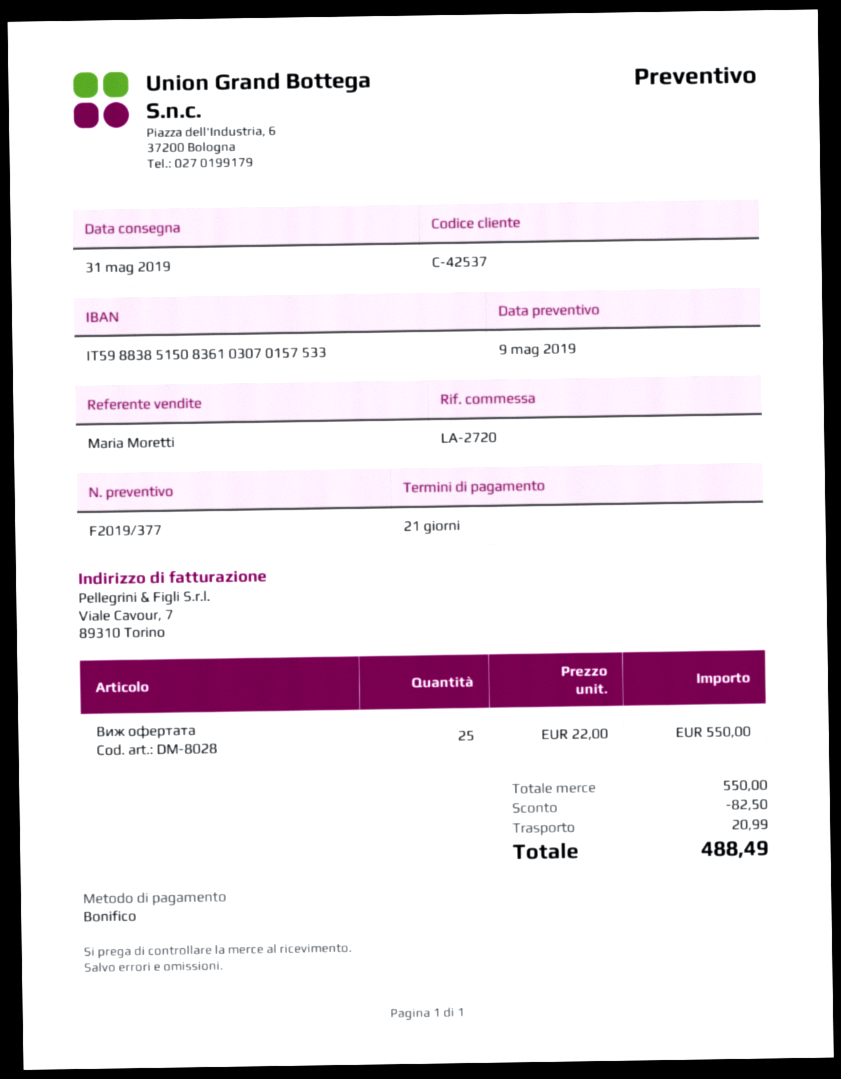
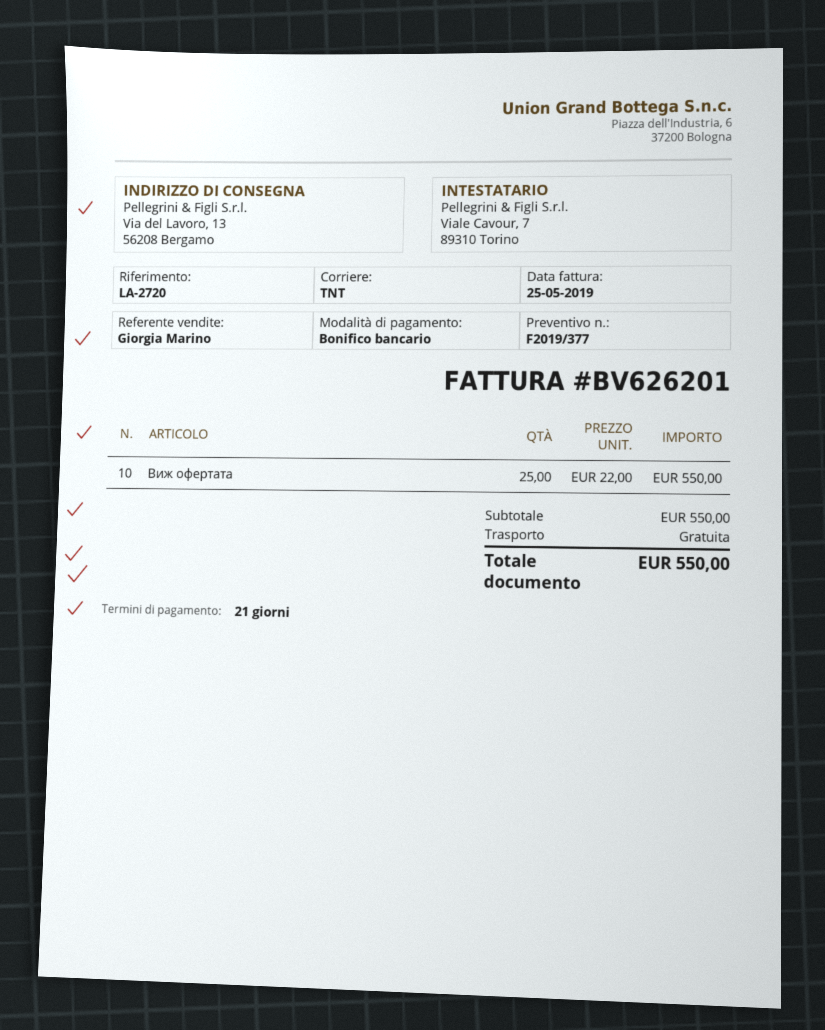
sales rep: Maria Moretti -> Giorgia Marino
discount: 82.50 -> none
shipping: 20.99 -> 0.00
total: 488.49 -> 550.00

